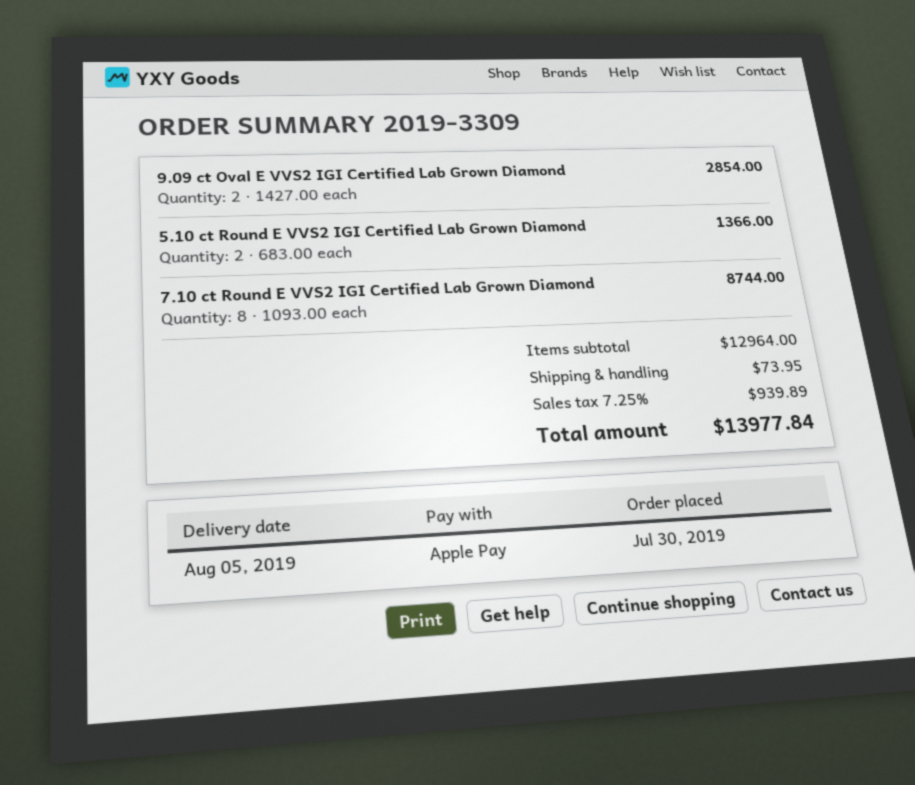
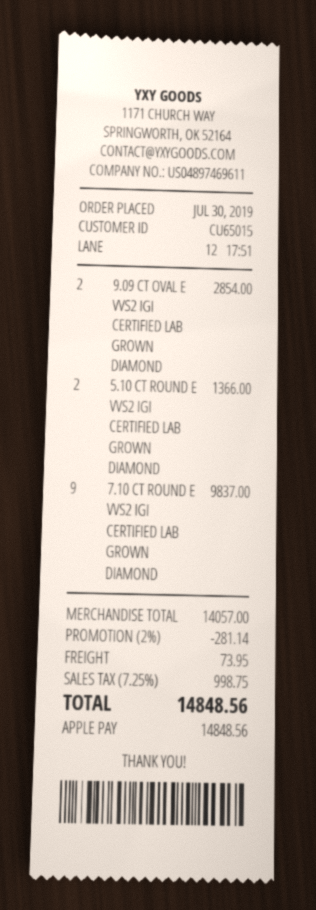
7.10 ct Round E VVS2 IGI Certified Lab Grown Diamond: 8 for 8744.00 -> 9 for 9837.00
subtotal: 12964.00 -> 14057.00
discount: none -> 2% = 281.14
tax: 7.25% = 939.89 -> 7.25% = 998.75
total: 13977.84 -> 14848.56

